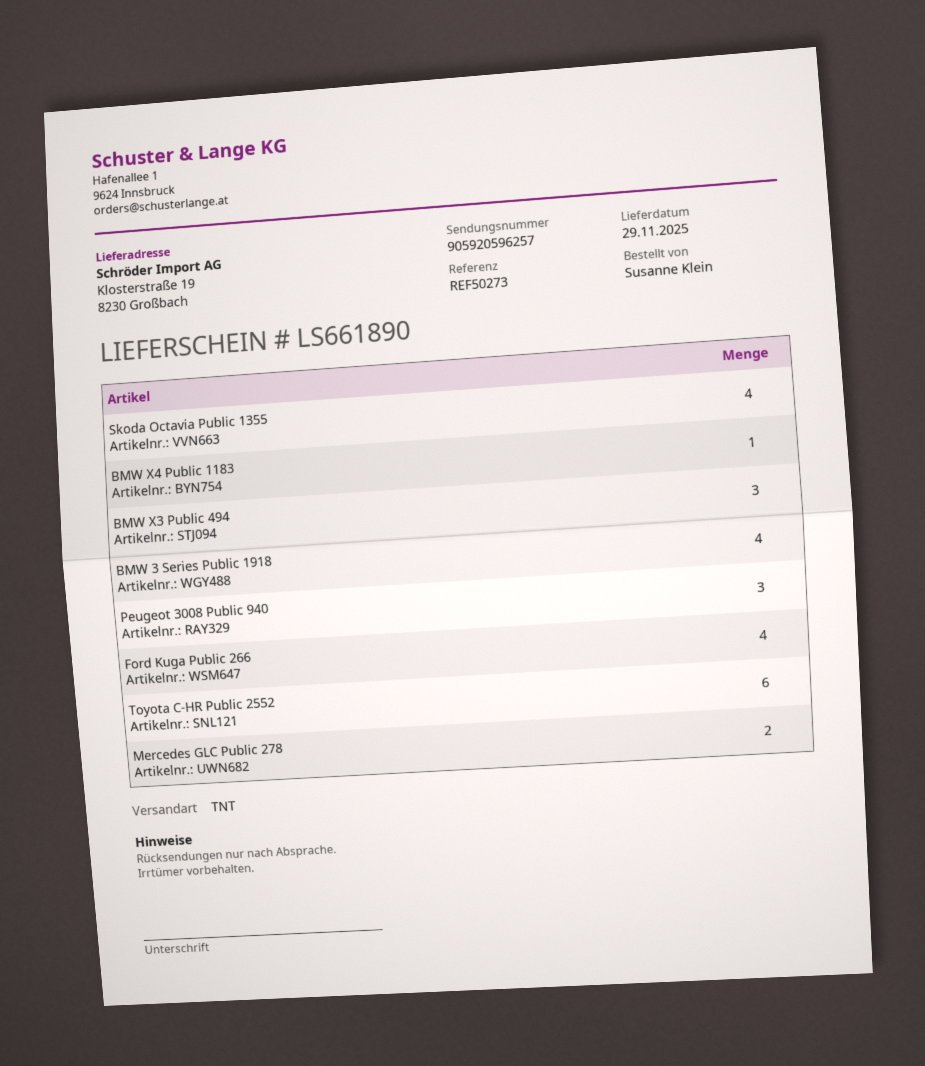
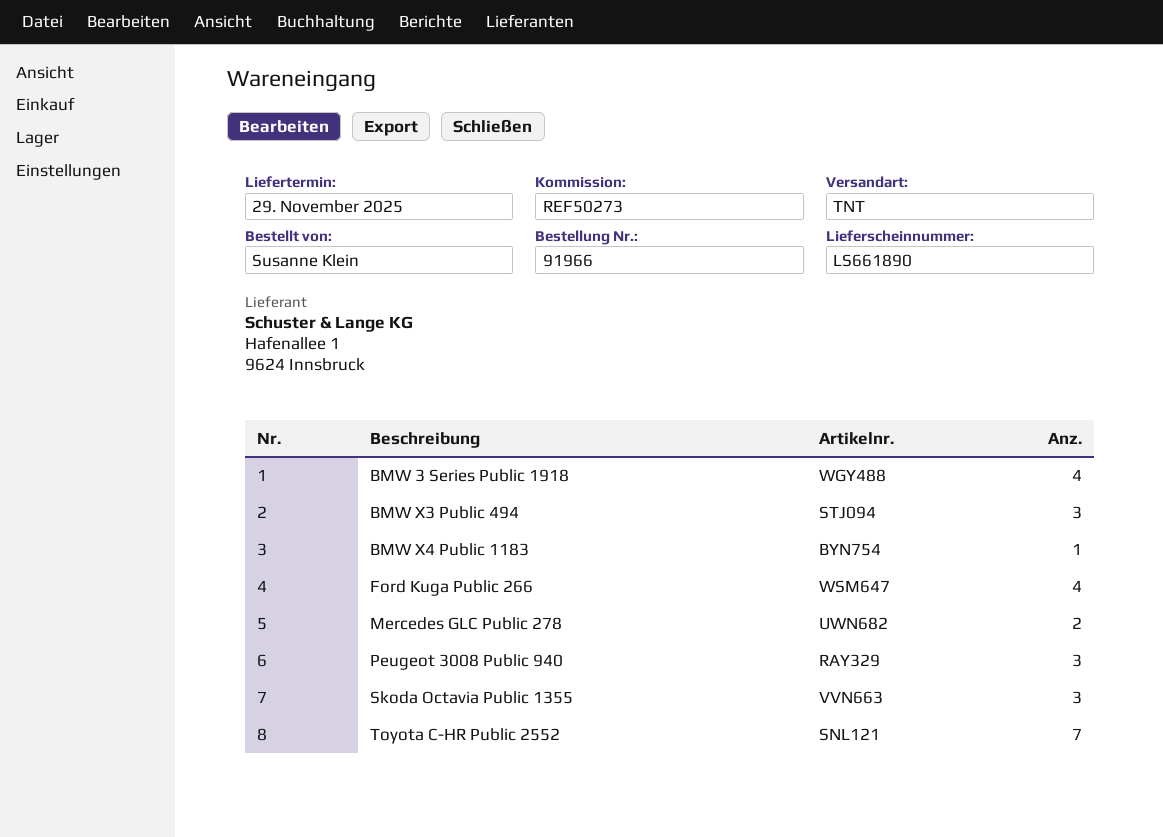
Skoda Octavia Public 1355: 4 -> 3
Toyota C-HR Public 2552: 6 -> 7

